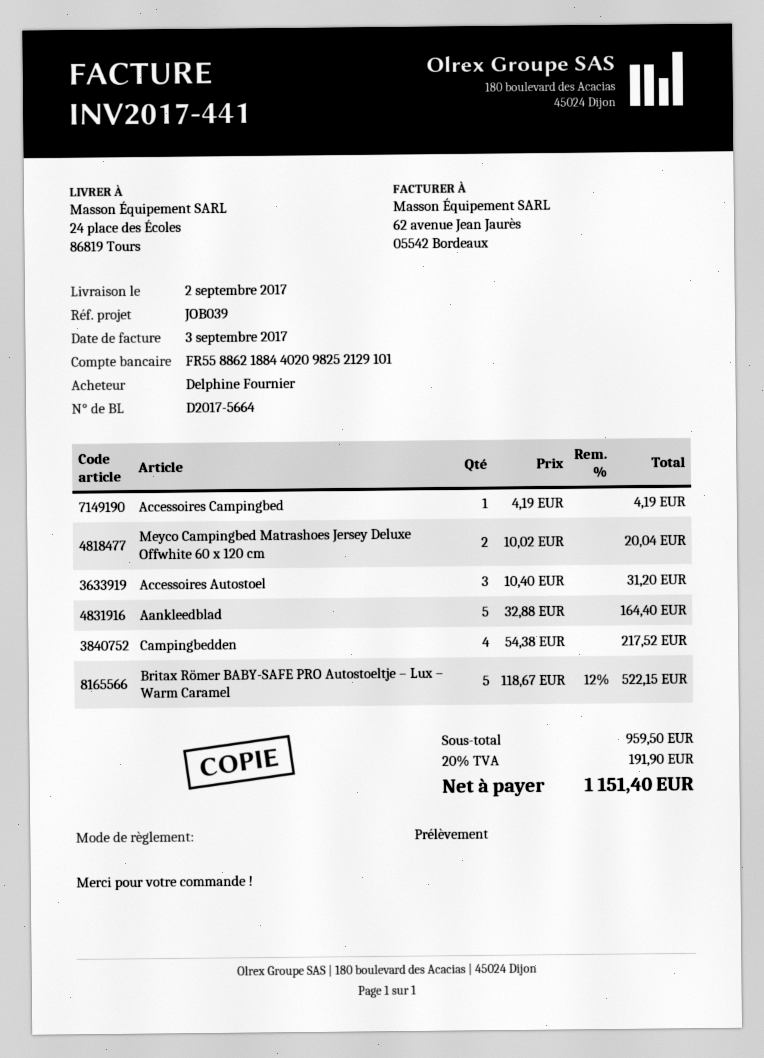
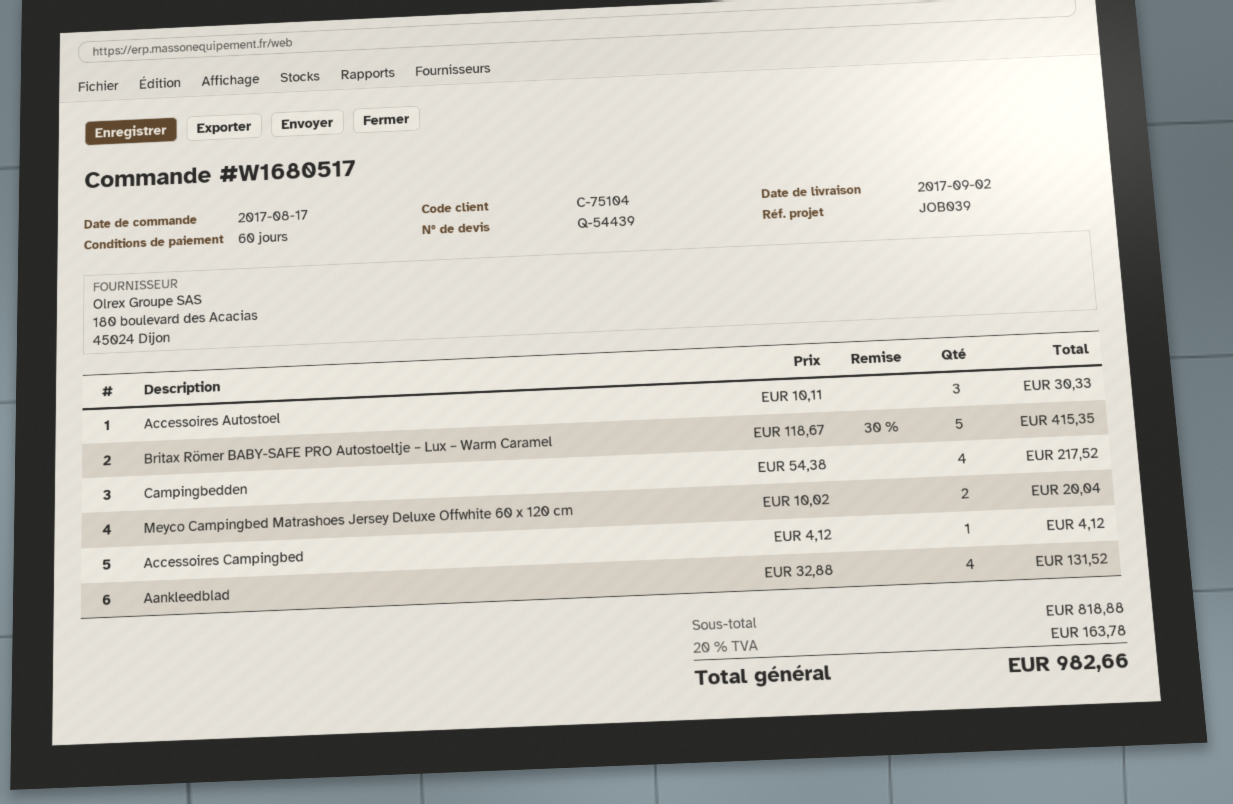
Accessoires Campingbed: 1 x 4.19 = 4.19 -> 1 x 4.12 = 4.12
Accessoires Autostoel: 3 x 10.40 = 31.20 -> 3 x 10.11 = 30.33
Aankleedblad: 5 x 32.88 = 164.40 -> 4 x 32.88 = 131.52
Britax Römer BABY-SAFE PRO Autostoeltje – Lux – Warm Caramel: 5 x 118.67 - 12% = 522.15 -> 5 x 118.67 - 30% = 415.35
subtotal: 959.50 -> 818.88
tax: 20% = 191.90 -> 20% = 163.78
total: 1151.40 -> 982.66

